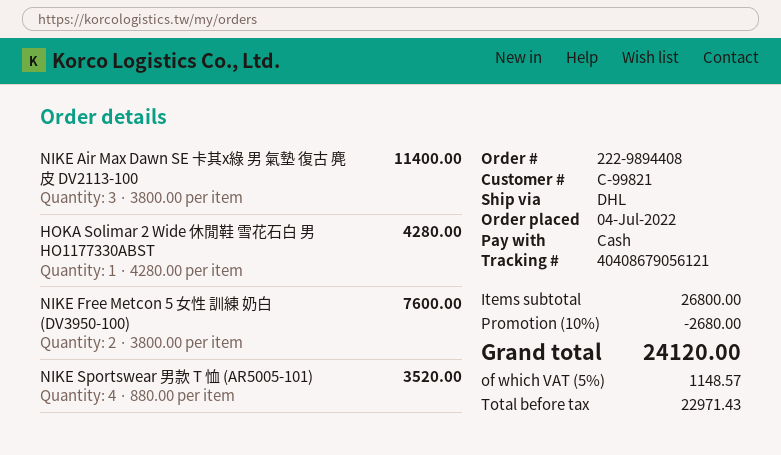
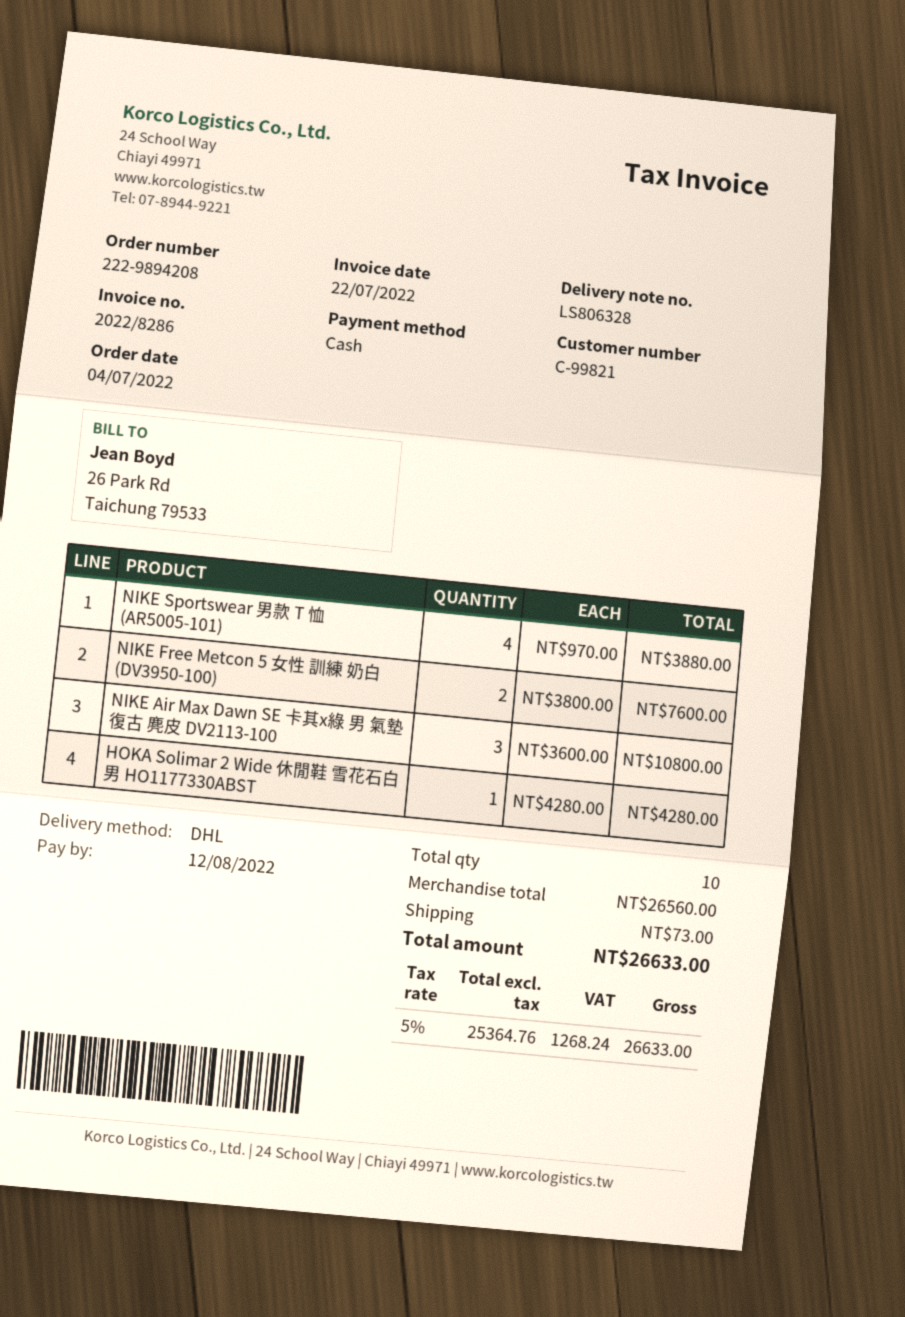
order number: 222-9894408 -> 222-9894208
NIKE Air Max Dawn SE 卡其x綠 男 氣墊 復古 麂皮 DV2113-100: 3 x 3800.00 = 11400.00 -> 3 x 3600.00 = 10800.00
NIKE Sportswear 男款 T 恤 (AR5005-101): 4 x 880.00 = 3520.00 -> 4 x 970.00 = 3880.00
subtotal: 26800.00 -> 26560.00
discount: 10% = 2680.00 -> none
shipping: none -> 73.00
net: 22971.43 -> 25364.76
tax: 5% = 1148.57 -> 5% = 1268.24
total: 24120.00 -> 26633.00

